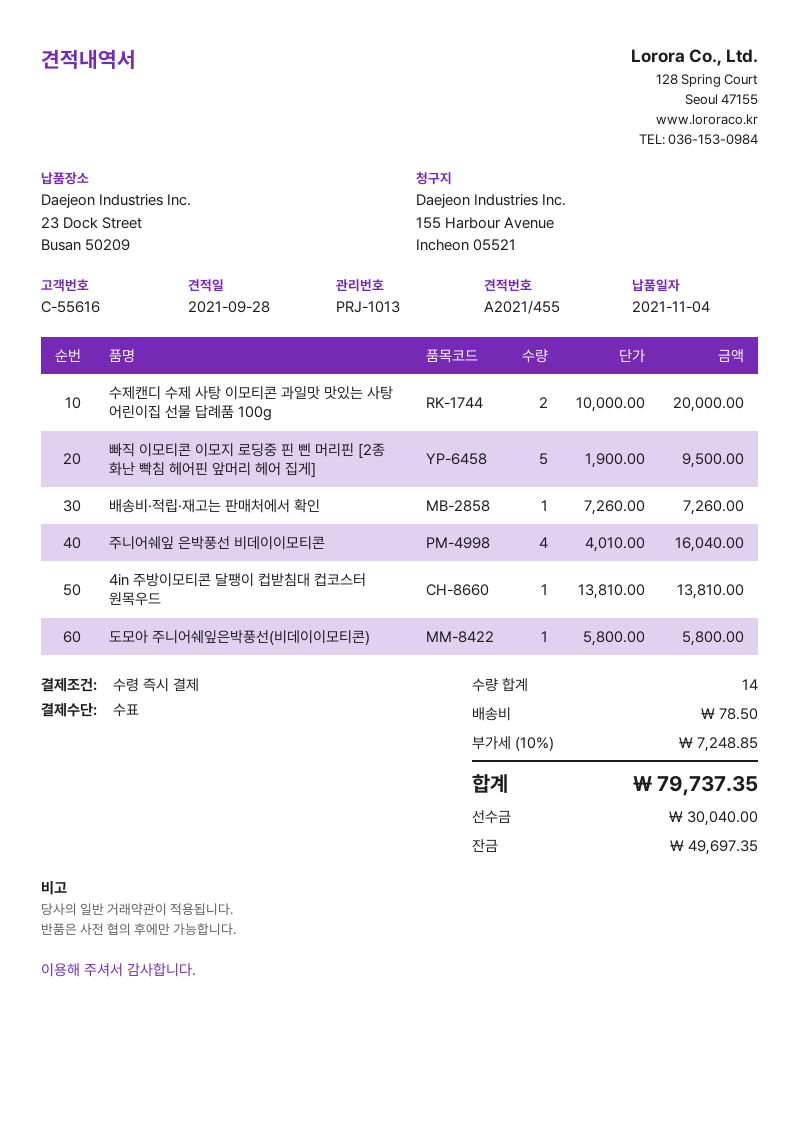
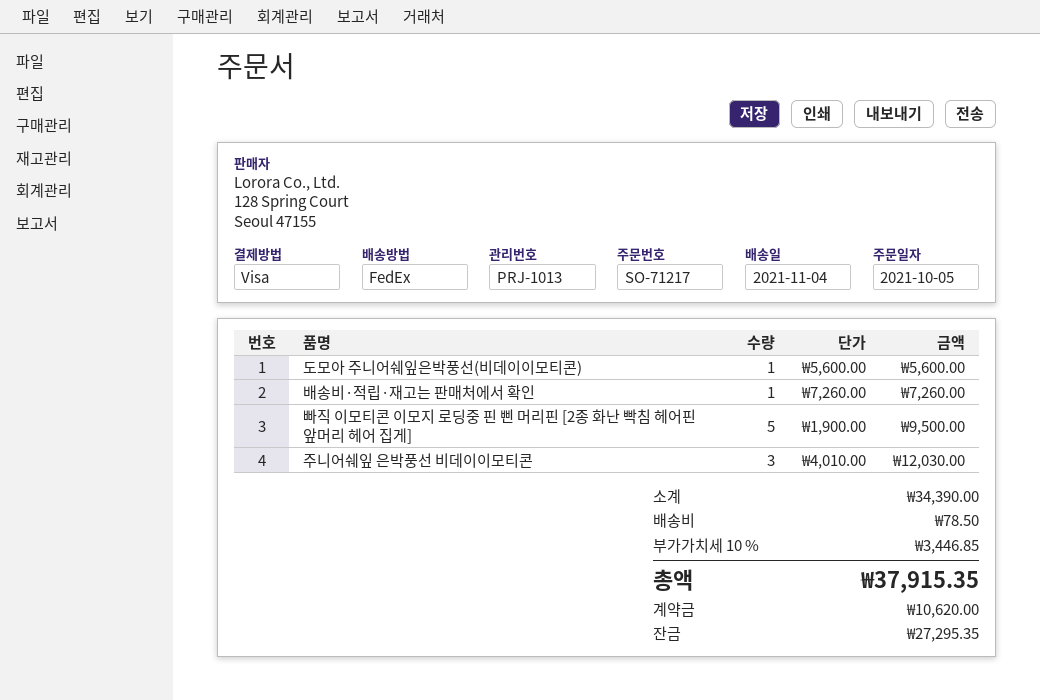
payment method: cheque -> Visa
수제캔디 수제 사탕 이모티콘 과일맛 맛있는 사탕 어린이집 선물 답례품 100g: 2 x 10000.00 = 20000.00 -> none
주니어쉐잎 은박풍선 비데이이모티콘: 4 x 4010.00 = 16040.00 -> 3 x 4010.00 = 12030.00
4in 주방이모티콘 달팽이 컵받침대 컵코스터 원목우드: 1 x 13810.00 = 13810.00 -> none
도모아 주니어쉐잎은박풍선(비데이이모티콘): 1 x 5800.00 = 5800.00 -> 1 x 5600.00 = 5600.00
tax: 10% = 7248.85 -> 10% = 3446.85
total: 79737.35 -> 37915.35
deposit: 30040.00 -> 10620.00
balance: 49697.35 -> 27295.35

